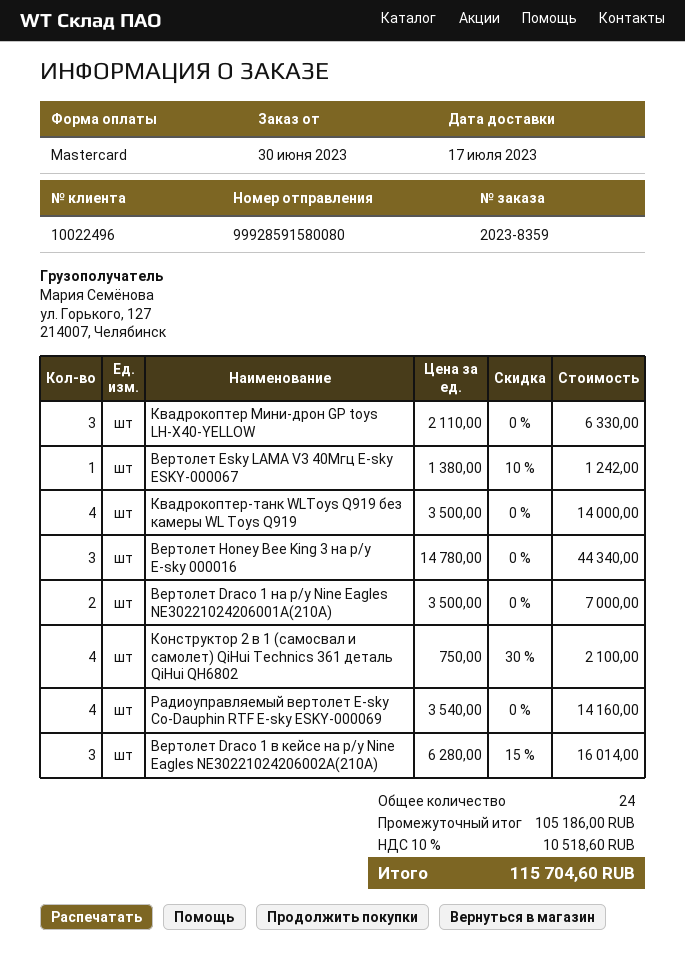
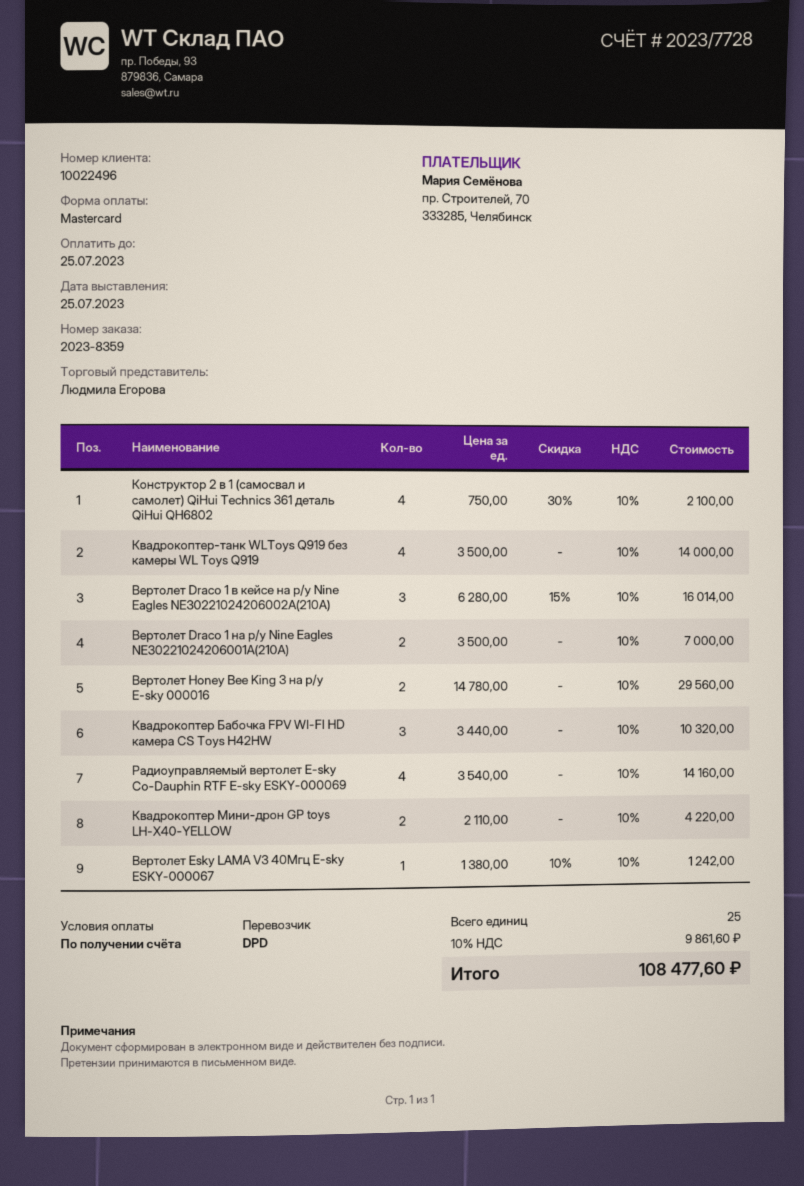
Квадрокоптер Мини-дрон GP toys LH-X40-YELLOW: 3 x 2110.00 = 6330.00 -> 2 x 2110.00 = 4220.00
Вертолет Honey Bee King 3 на р/у E-sky 000016: 3 x 14780.00 = 44340.00 -> 2 x 14780.00 = 29560.00
Квадрокоптер Бабочка FPV WI-FI HD камера CS Toys H42HW: none -> 3 x 3440.00 = 10320.00
total quantity: 24 -> 25
tax: 10% = 10518.60 -> 10% = 9861.60
total: 115704.60 -> 108477.60

